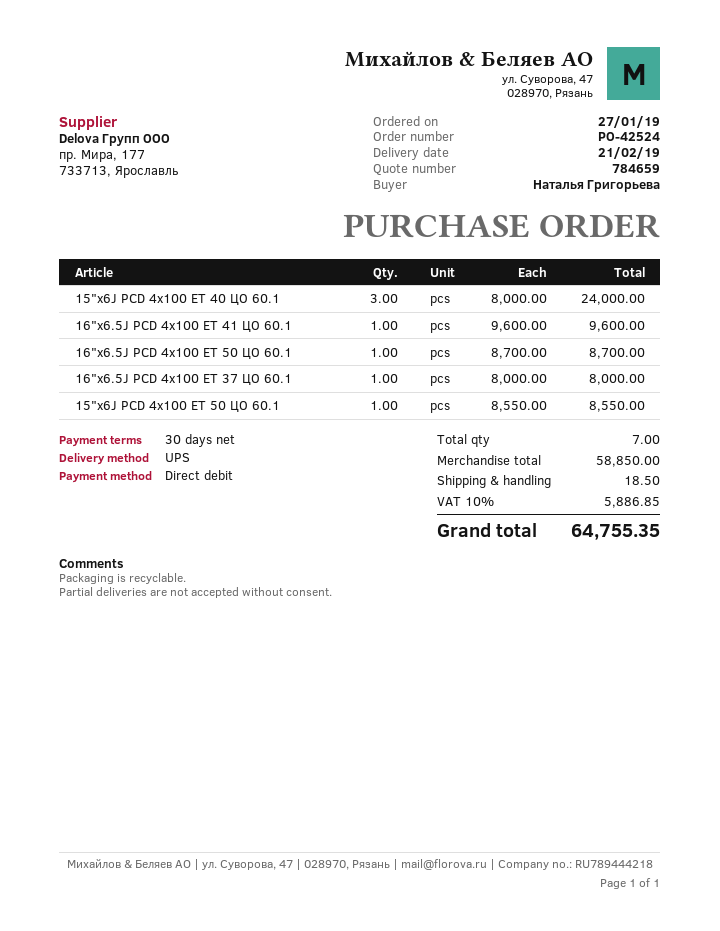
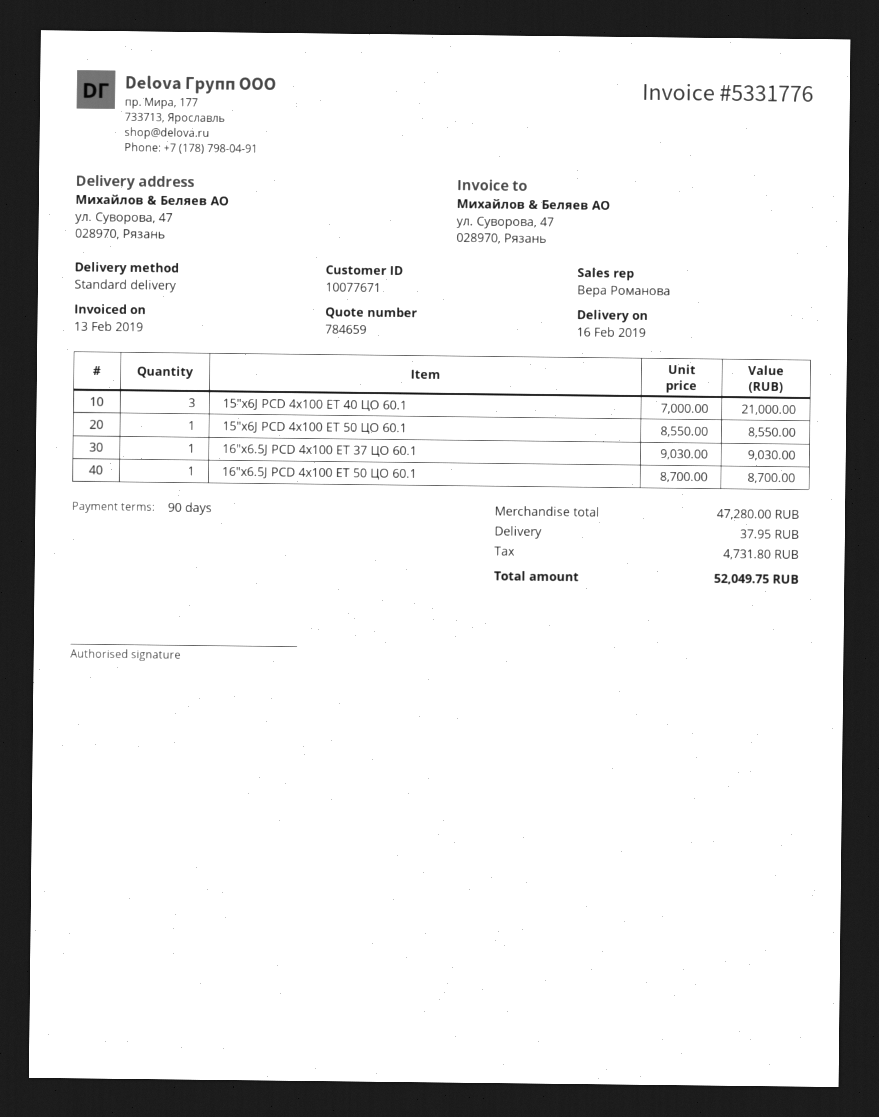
delivery date: 2019-02-21 -> 2019-02-16
payment terms: 30 days -> 90 days
shipping method: UPS -> standard
15"x6J PCD 4x100 ЕТ 40 ЦО 60.1: 3 x 8000.00 = 24000.00 -> 3 x 7000.00 = 21000.00
16"x6.5J PCD 4x100 ЕТ 41 ЦО 60.1: 1 x 9600.00 = 9600.00 -> none
16"x6.5J PCD 4x100 ЕТ 37 ЦО 60.1: 1 x 8000.00 = 8000.00 -> 1 x 9030.00 = 9030.00
subtotal: 58850.00 -> 47280.00
shipping: 18.50 -> 37.95
tax: 5886.85 -> 4731.80
total: 64755.35 -> 52049.75

